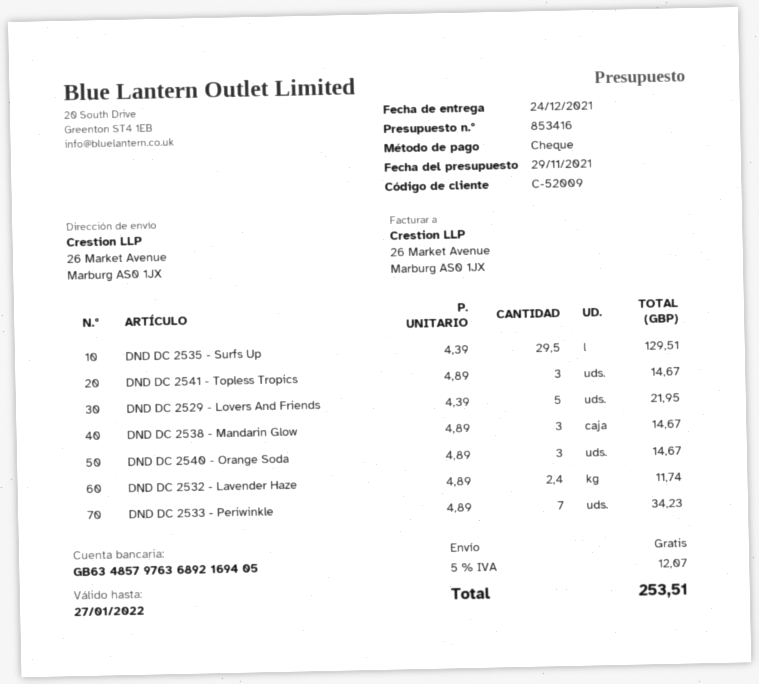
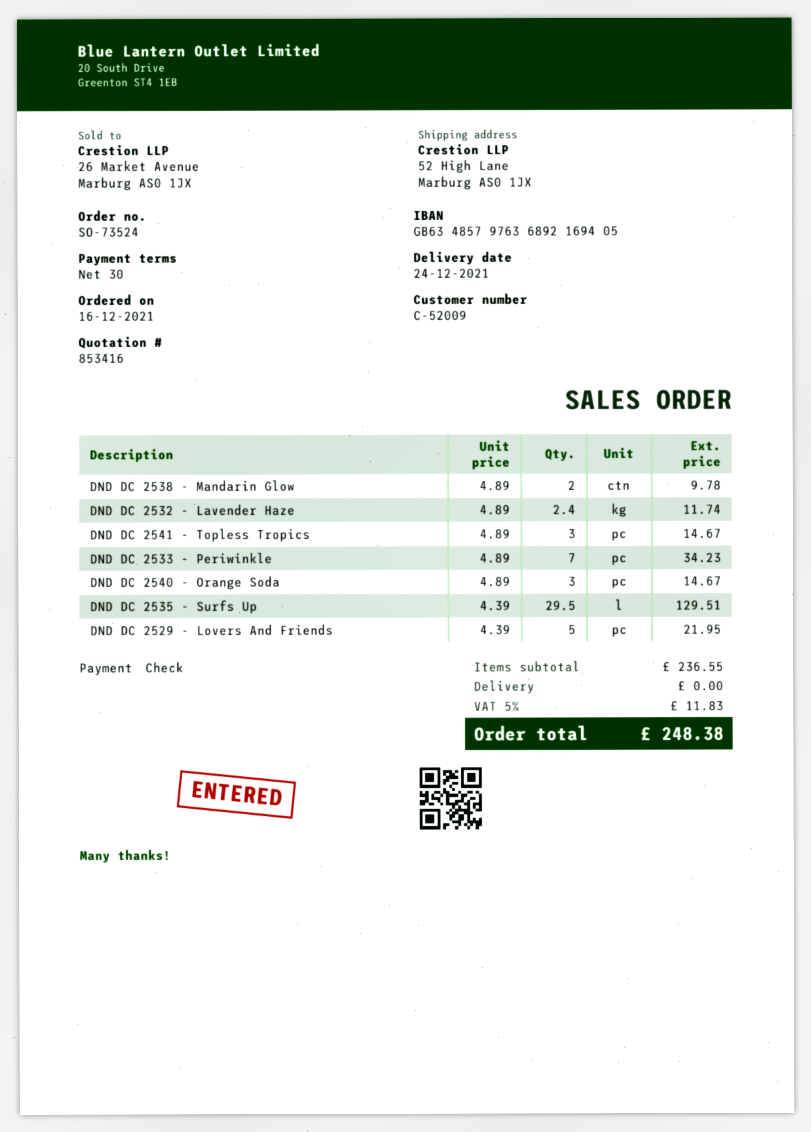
ship to: 26 Market Avenue, Marburg AS0 1JX -> 52 High Lane, Marburg AS0 1JX
DND DC 2538 - Mandarin Glow: 3 x 4.89 = 14.67 -> 2 x 4.89 = 9.78
tax: 5% = 12.07 -> 5% = 11.83
total: 253.51 -> 248.38

